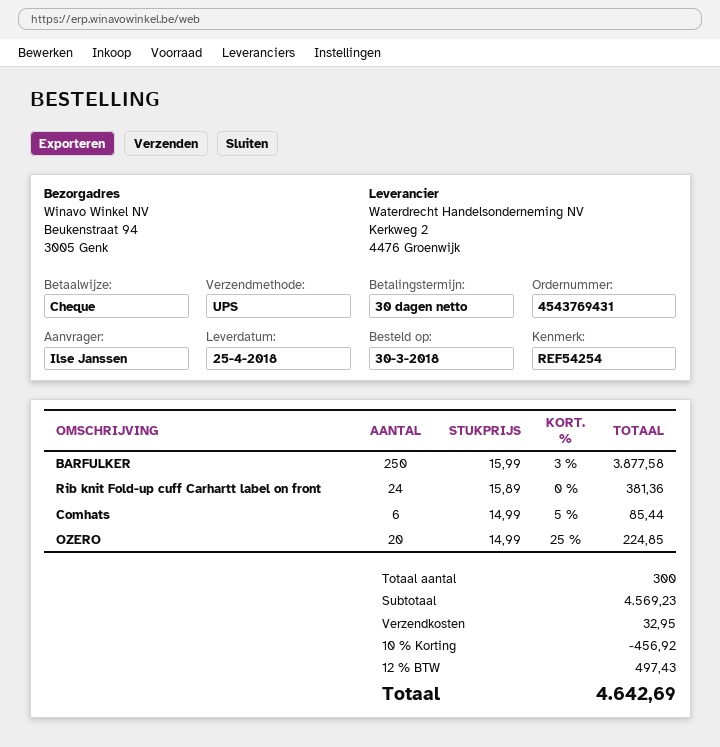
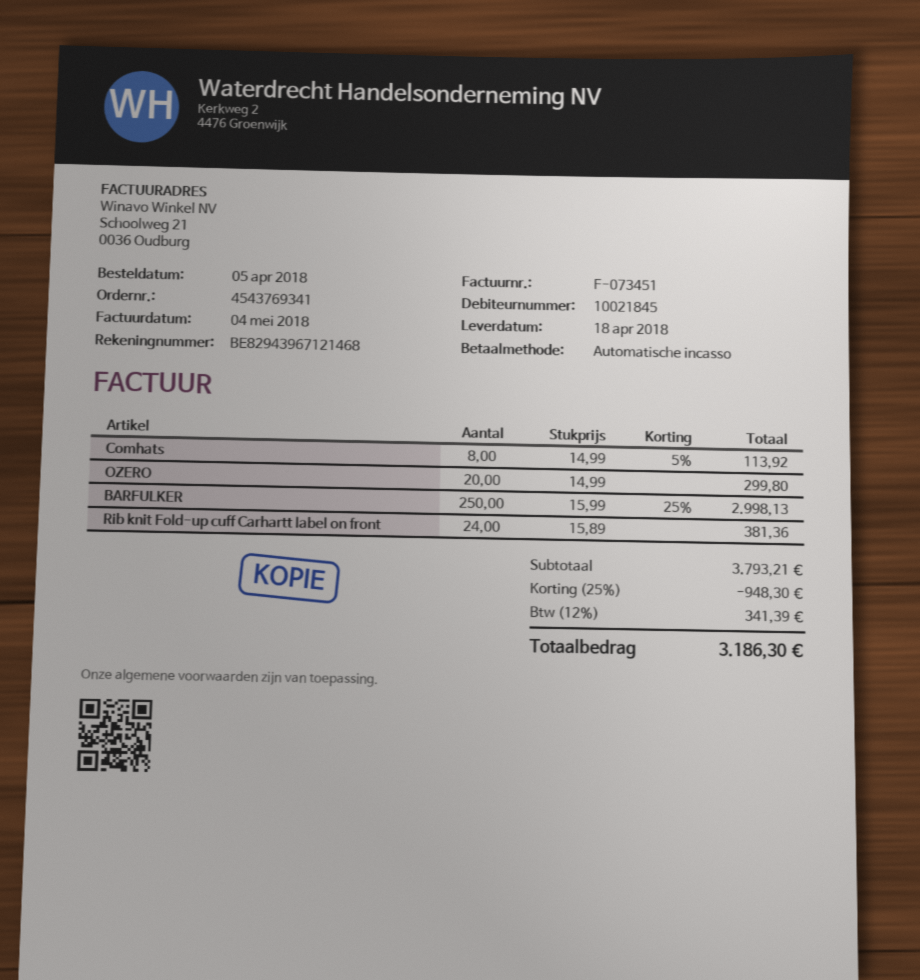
order number: 4543769431 -> 4543769341
order date: 2018-03-30 -> 2018-04-05
delivery date: 2018-04-25 -> 2018-04-18
payment method: cheque -> direct debit
BARFULKER: 250 x 15.99 - 3% = 3877.58 -> 250 x 15.99 - 25% = 2998.13
Comhats: 6 x 14.99 - 5% = 85.44 -> 8 x 14.99 - 5% = 113.92
OZERO: 20 x 14.99 - 25% = 224.85 -> 20 x 14.99 = 299.80
subtotal: 4569.23 -> 3793.21
discount: 10% = 456.92 -> 25% = 948.30
shipping: 32.95 -> none
tax: 12% = 497.43 -> 12% = 341.39
total: 4642.69 -> 3186.30

